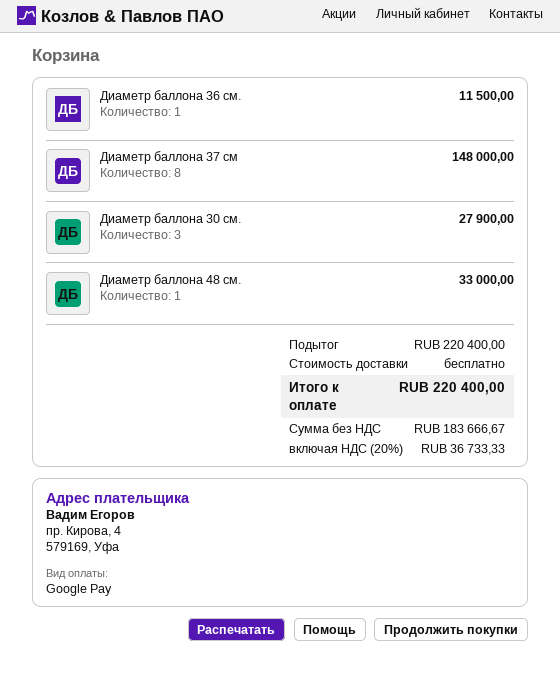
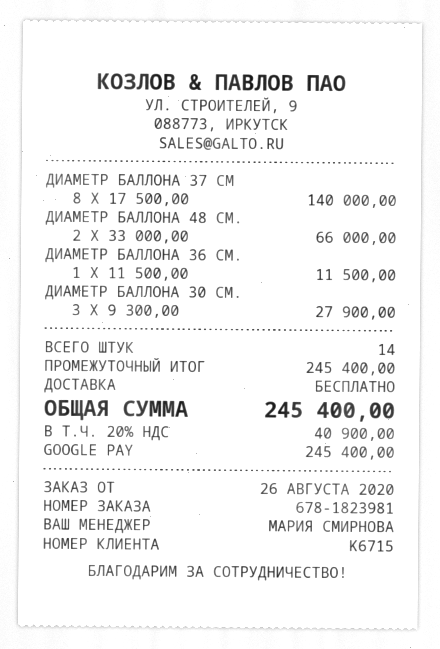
Диаметр баллона 37 см: 8 for 148000.00 -> 8 for 140000.00
Диаметр баллона 48 см.: 1 for 33000.00 -> 2 for 66000.00
subtotal: 220400.00 -> 245400.00
tax: 20% = 36733.33 -> 20% = 40900.00
total: 220400.00 -> 245400.00

